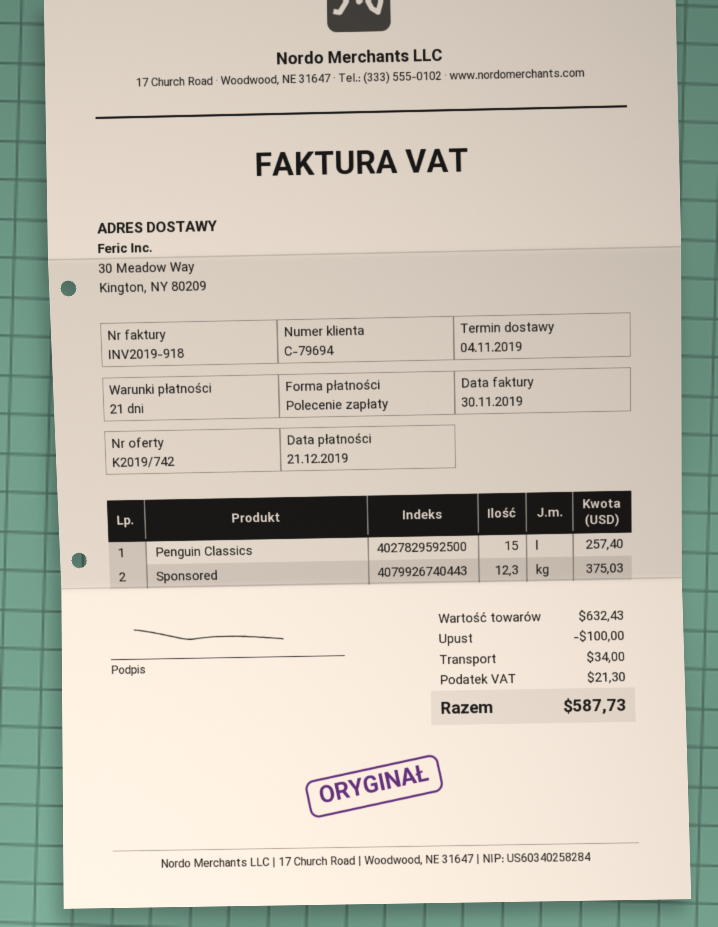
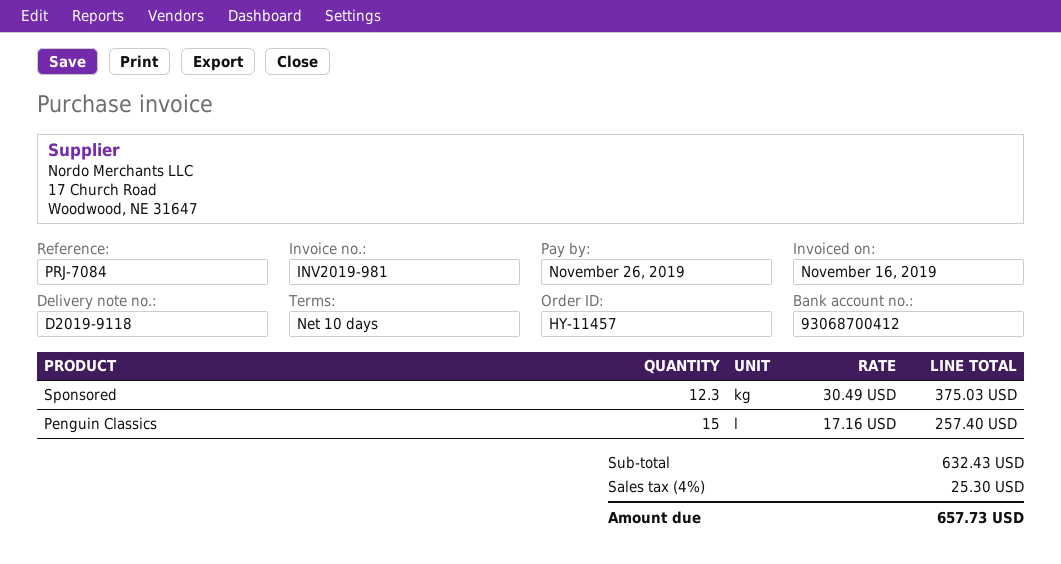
invoice number: INV2019-918 -> INV2019-981
invoice date: 2019-11-30 -> 2019-11-16
payment terms: 21 days -> 10 days
due date: 2019-12-21 -> 2019-11-26
discount: 100.00 -> none
shipping: 34.00 -> none
tax: 21.30 -> 25.30
total: 587.73 -> 657.73

